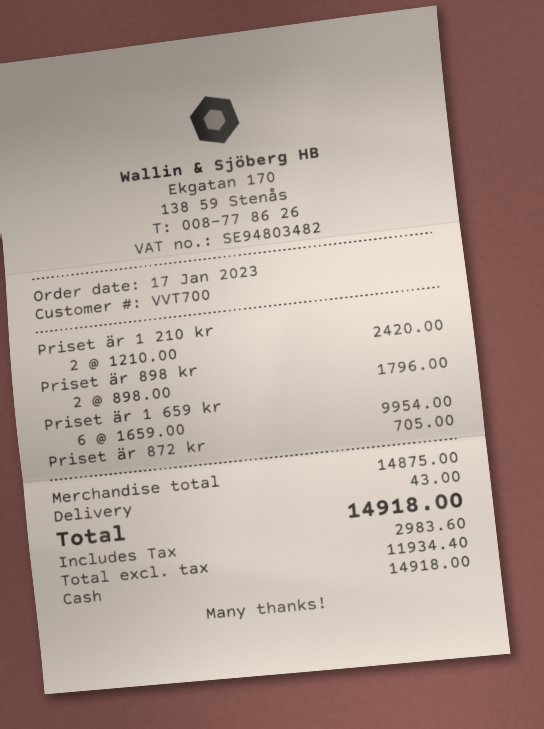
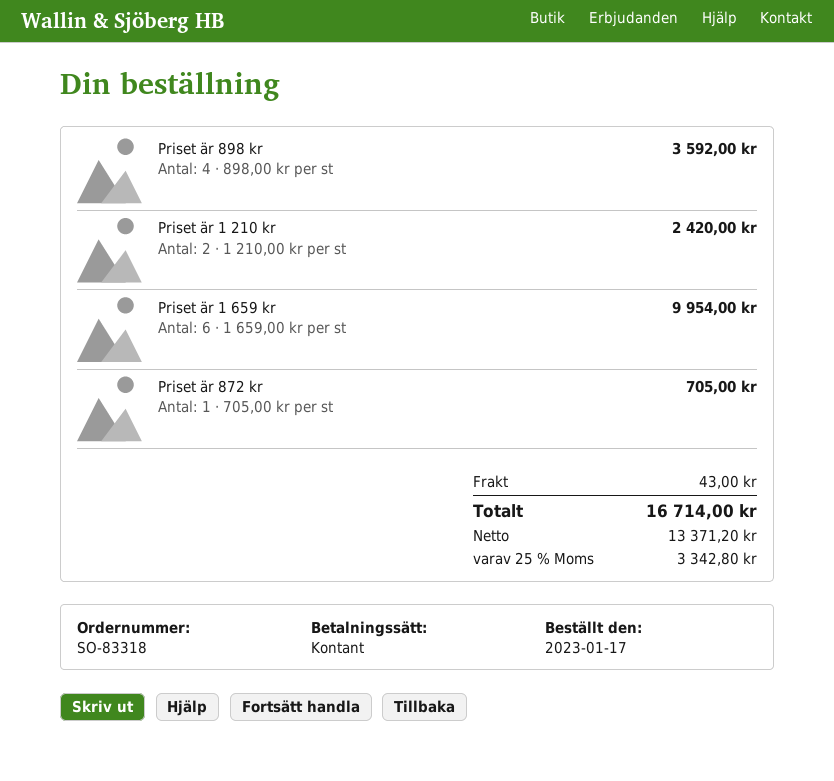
Priset är 898 kr: 2 x 898.00 = 1796.00 -> 4 x 898.00 = 3592.00
net: 11934.40 -> 13371.20
tax: 2983.60 -> 3342.80
total: 14918.00 -> 16714.00

